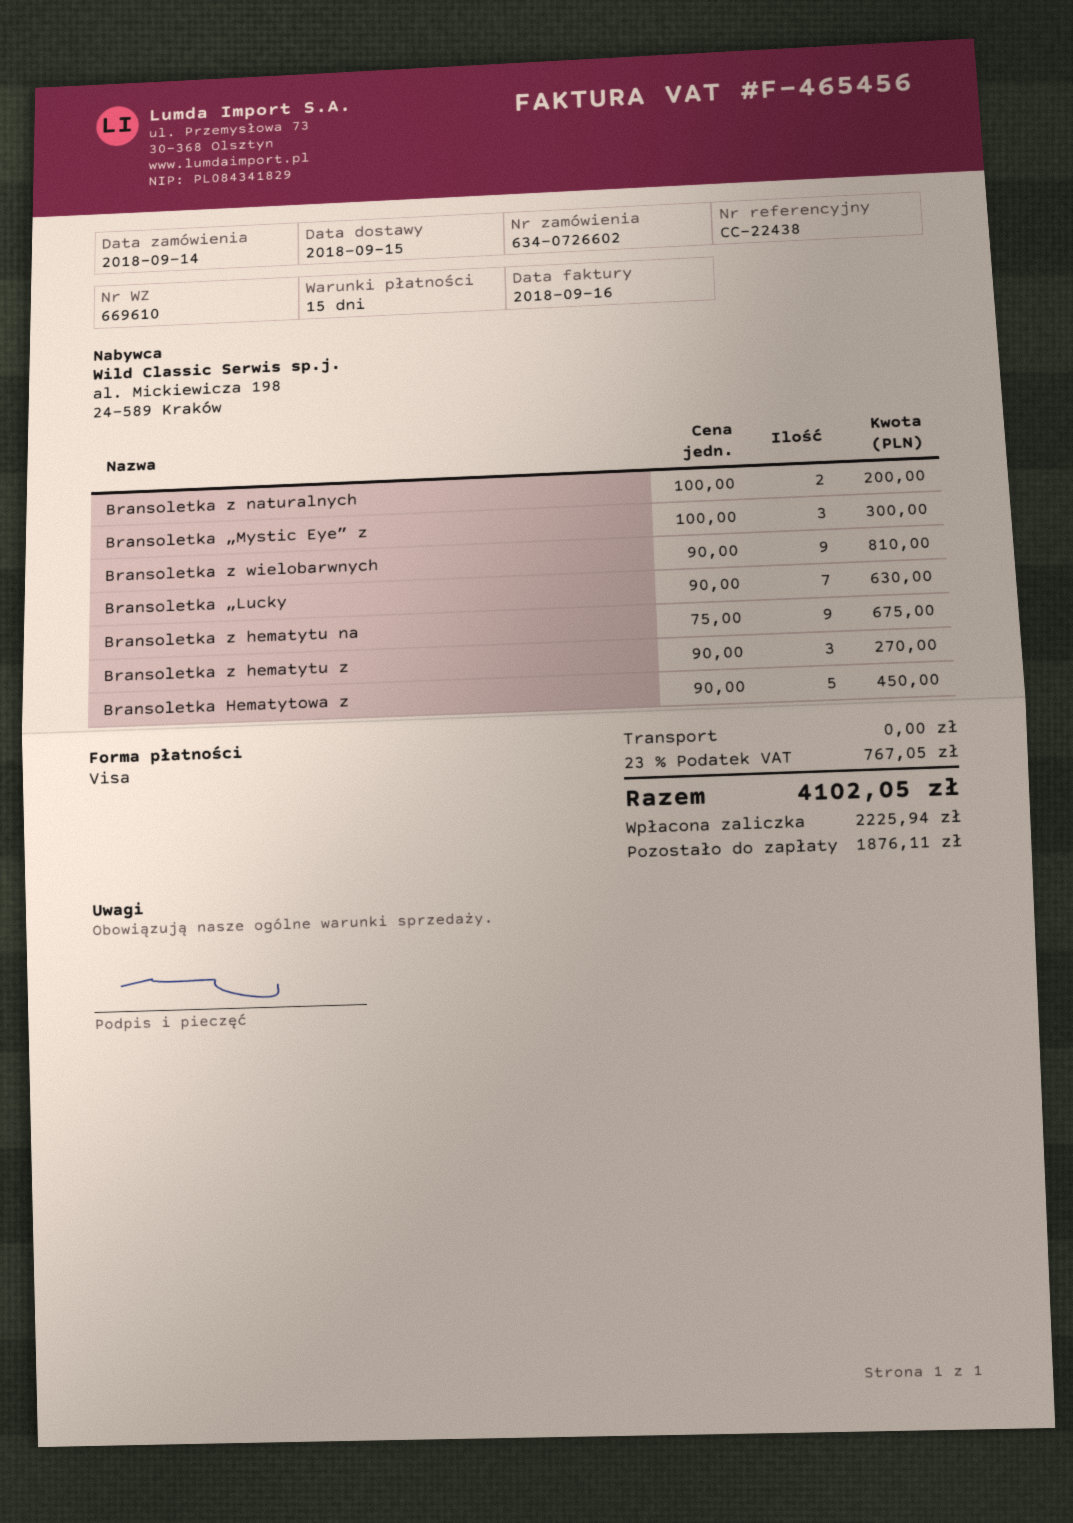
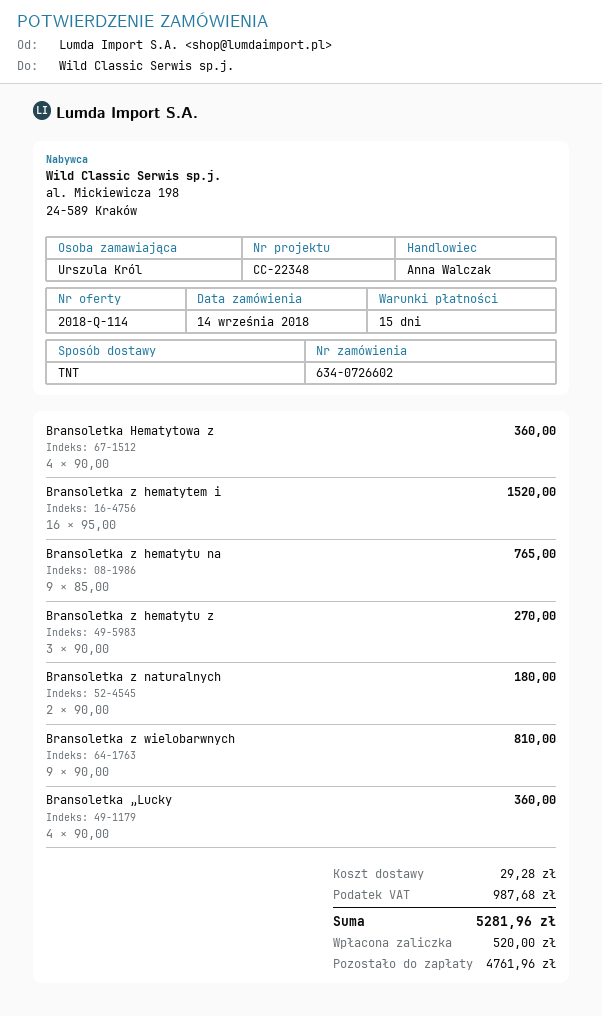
reference: CC-22438 -> CC-22348
Bransoletka z naturalnych: 2 x 100.00 = 200.00 -> 2 x 90.00 = 180.00
Bransoletka „Mystic Eye” z: 3 x 100.00 = 300.00 -> none
Bransoletka „Lucky: 7 x 90.00 = 630.00 -> 4 x 90.00 = 360.00
Bransoletka z hematytu na: 9 x 75.00 = 675.00 -> 9 x 85.00 = 765.00
Bransoletka Hematytowa z: 5 x 90.00 = 450.00 -> 4 x 90.00 = 360.00
Bransoletka z hematytem i: none -> 16 x 95.00 = 1520.00
shipping: 0.00 -> 29.28
tax: 767.05 -> 987.68
total: 4102.05 -> 5281.96
deposit: 2225.94 -> 520.00
balance: 1876.11 -> 4761.96

